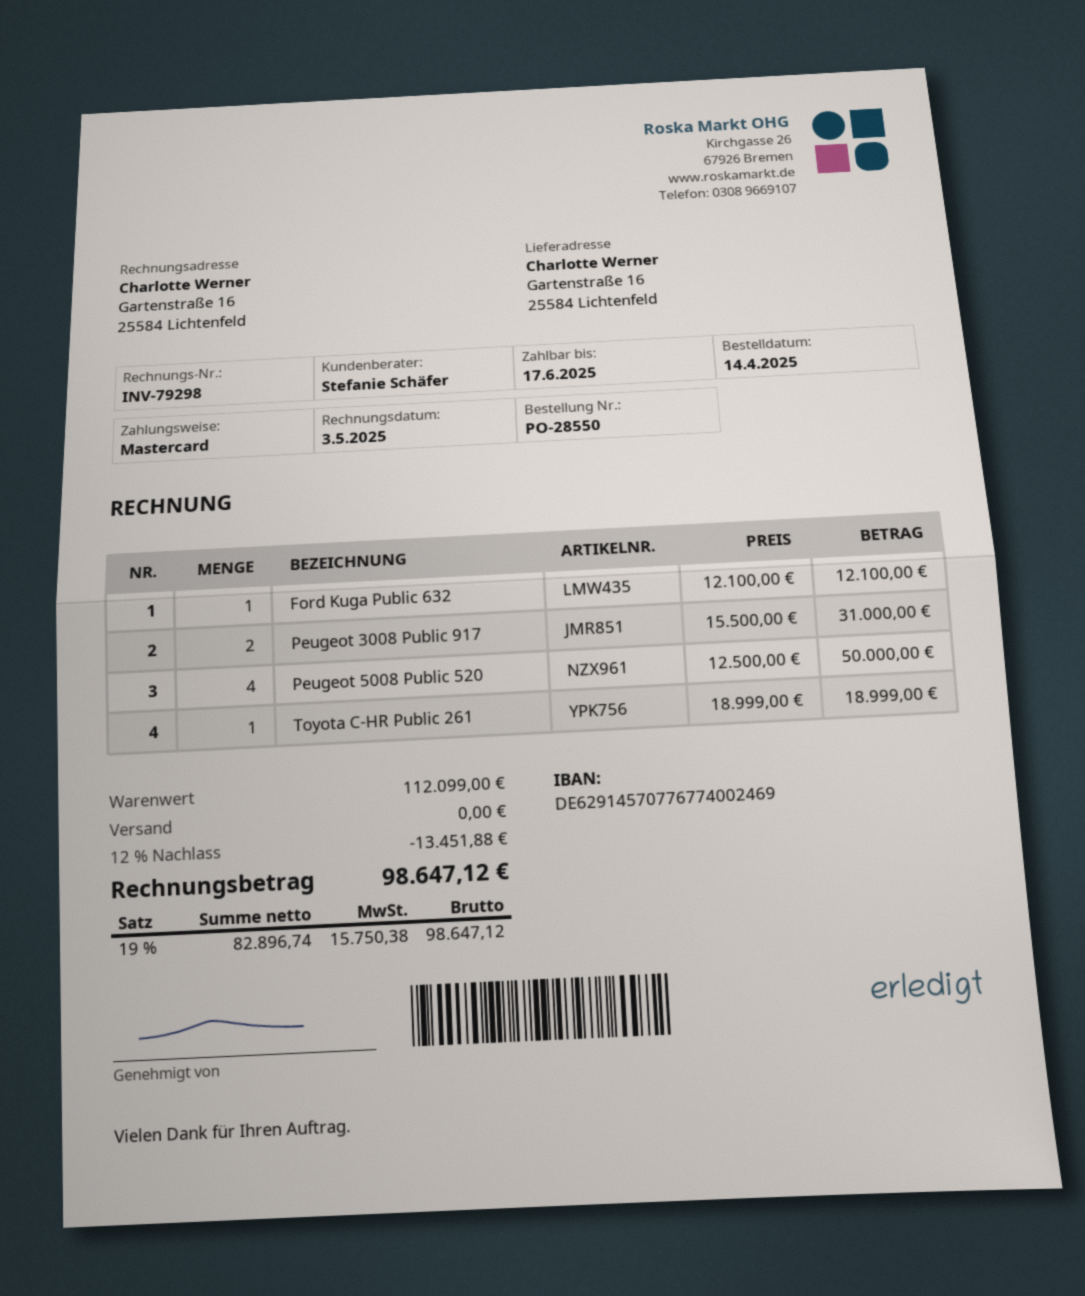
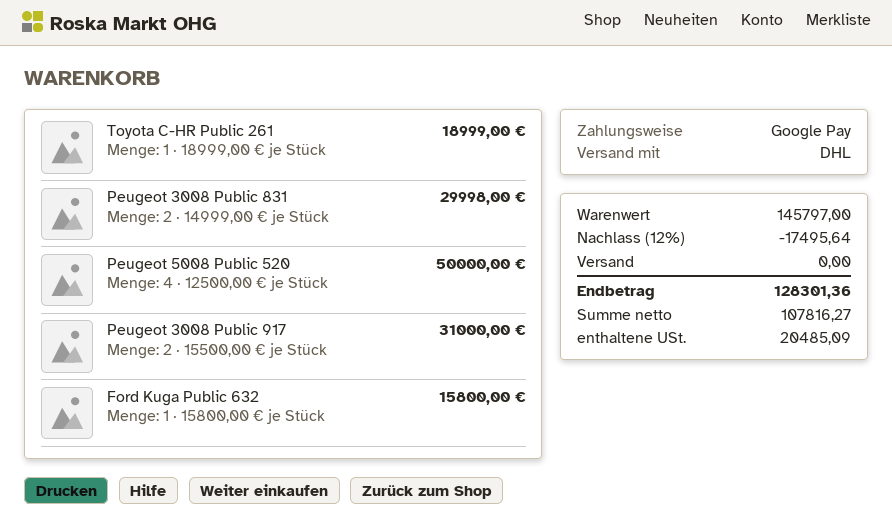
payment method: Mastercard -> Google Pay
Ford Kuga Public 632: 1 x 12100.00 = 12100.00 -> 1 x 15800.00 = 15800.00
Peugeot 3008 Public 831: none -> 2 x 14999.00 = 29998.00
subtotal: 112099.00 -> 145797.00
discount: 12% = 13451.88 -> 12% = 17495.64
net: 82896.74 -> 107816.27
tax: 15750.38 -> 20485.09
total: 98647.12 -> 128301.36

